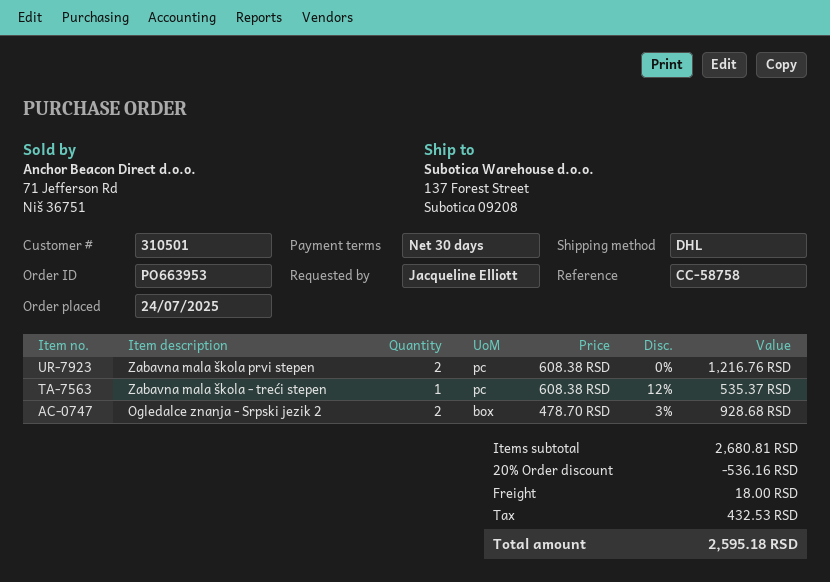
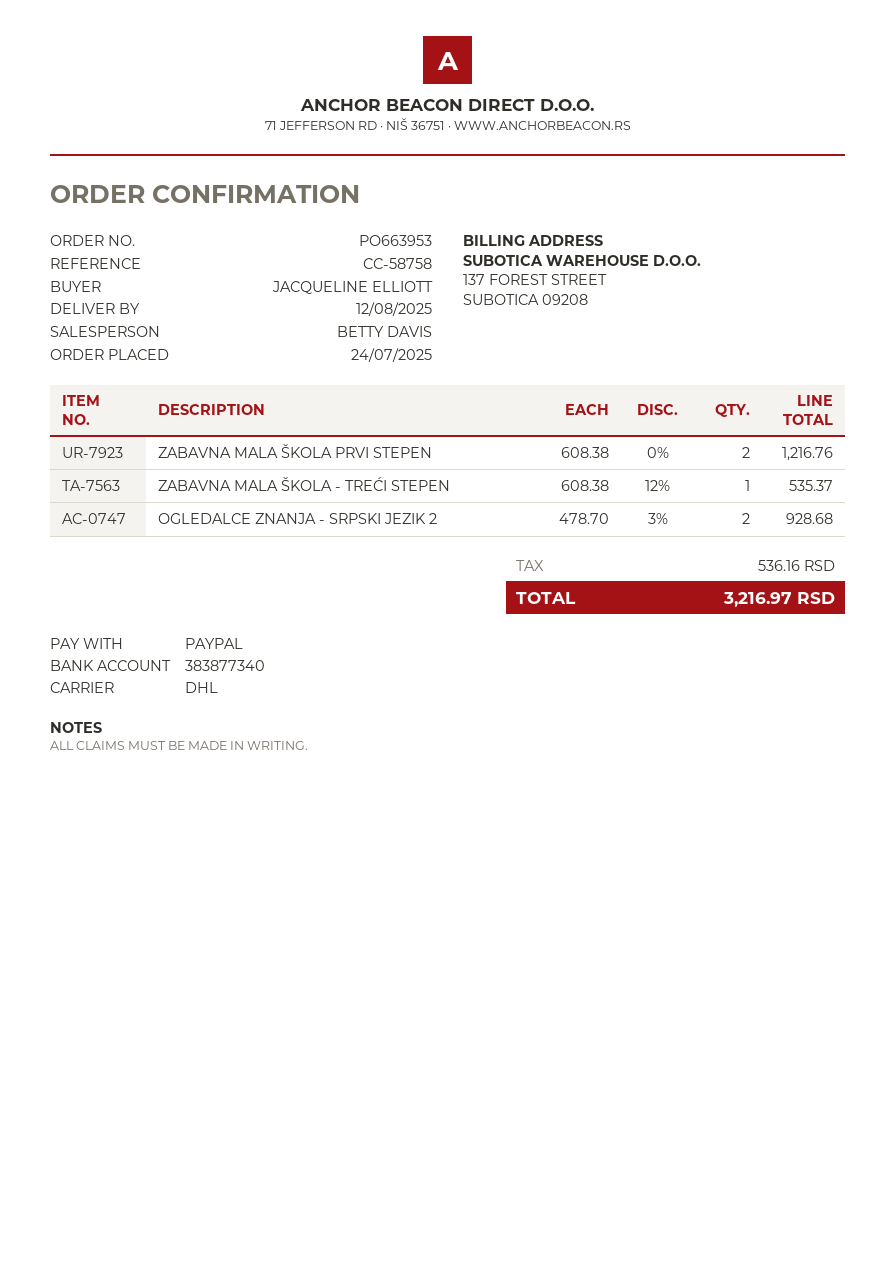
discount: 20% = 536.16 -> none
shipping: 18.00 -> none
tax: 432.53 -> 536.16
total: 2595.18 -> 3216.97

